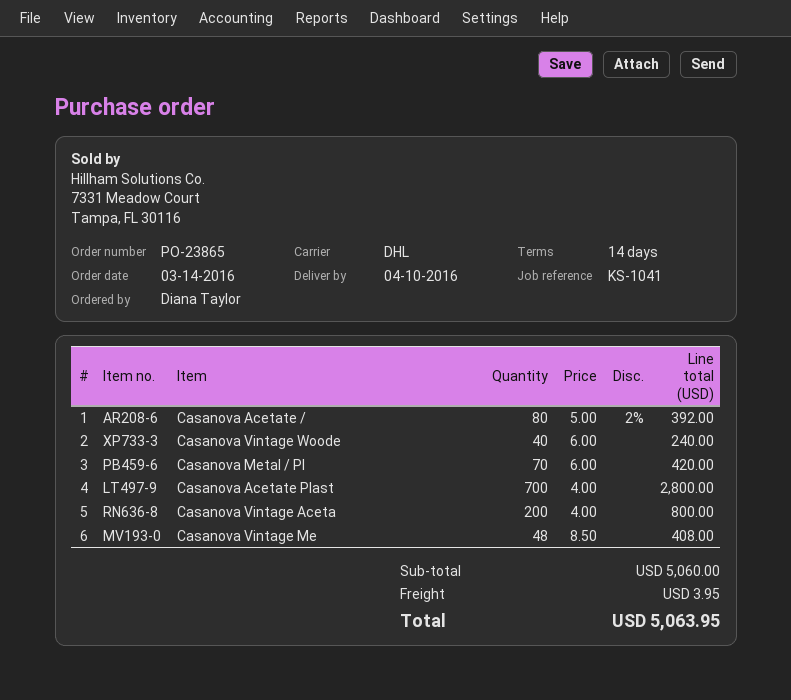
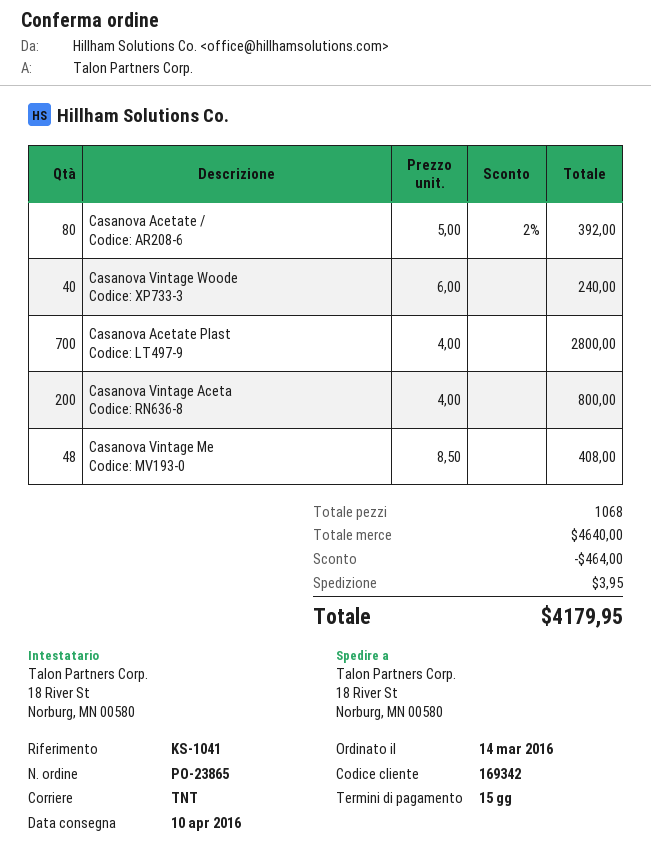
payment terms: 14 days -> 15 days
shipping method: DHL -> TNT
Casanova Metal / Pl: 70 x 6.00 = 420.00 -> none
subtotal: 5060.00 -> 4640.00
discount: none -> 464.00
total: 5063.95 -> 4179.95

